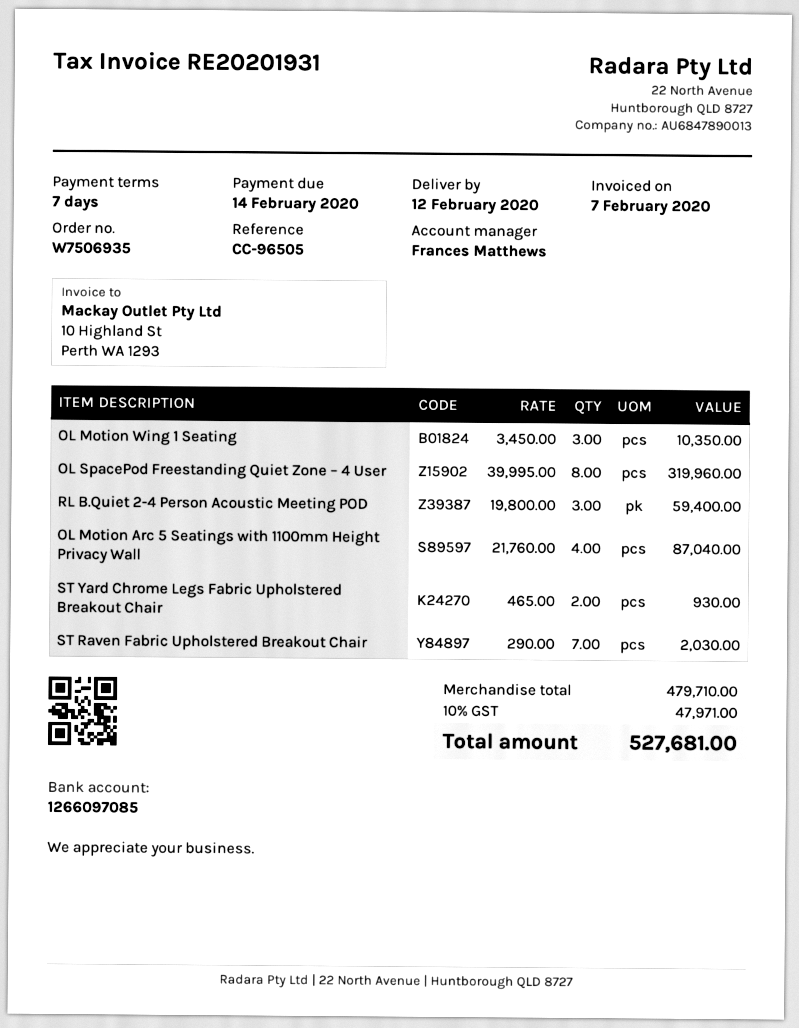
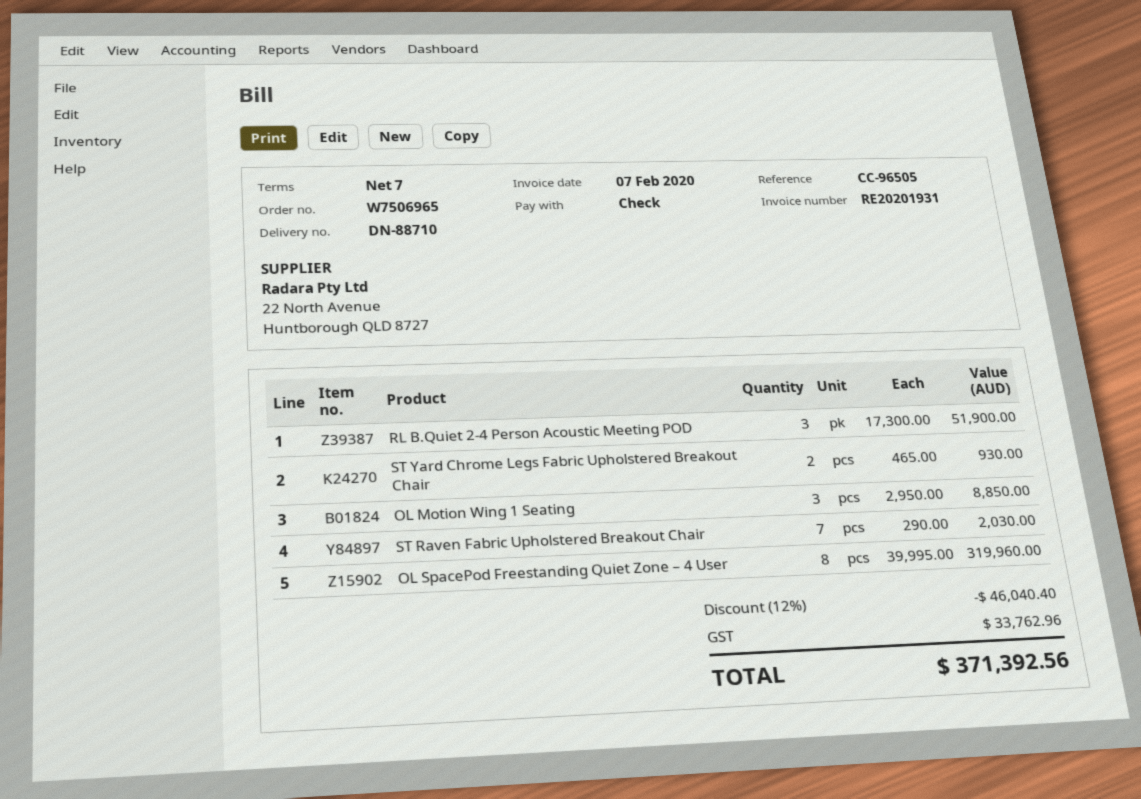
order number: W7506935 -> W7506965
OL Motion Wing 1 Seating: 3 x 3450.00 = 10350.00 -> 3 x 2950.00 = 8850.00
RL B.Quiet 2-4 Person Acoustic Meeting POD: 3 x 19800.00 = 59400.00 -> 3 x 17300.00 = 51900.00
OL Motion Arc 5 Seatings with 1100mm Height Privacy Wall: 4 x 21760.00 = 87040.00 -> none
discount: none -> 12% = 46040.40
tax: 47971.00 -> 33762.96
total: 527681.00 -> 371392.56

